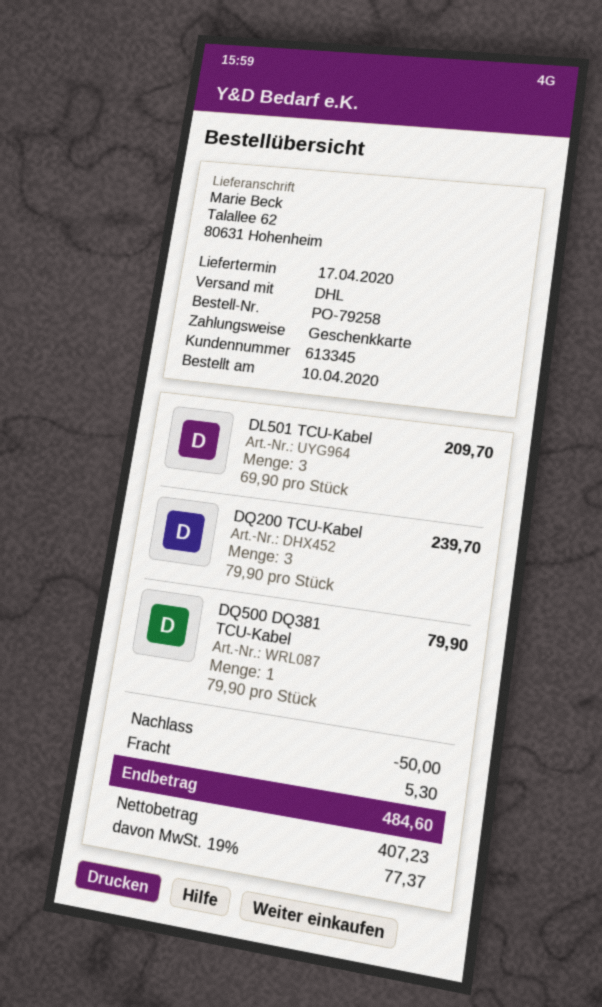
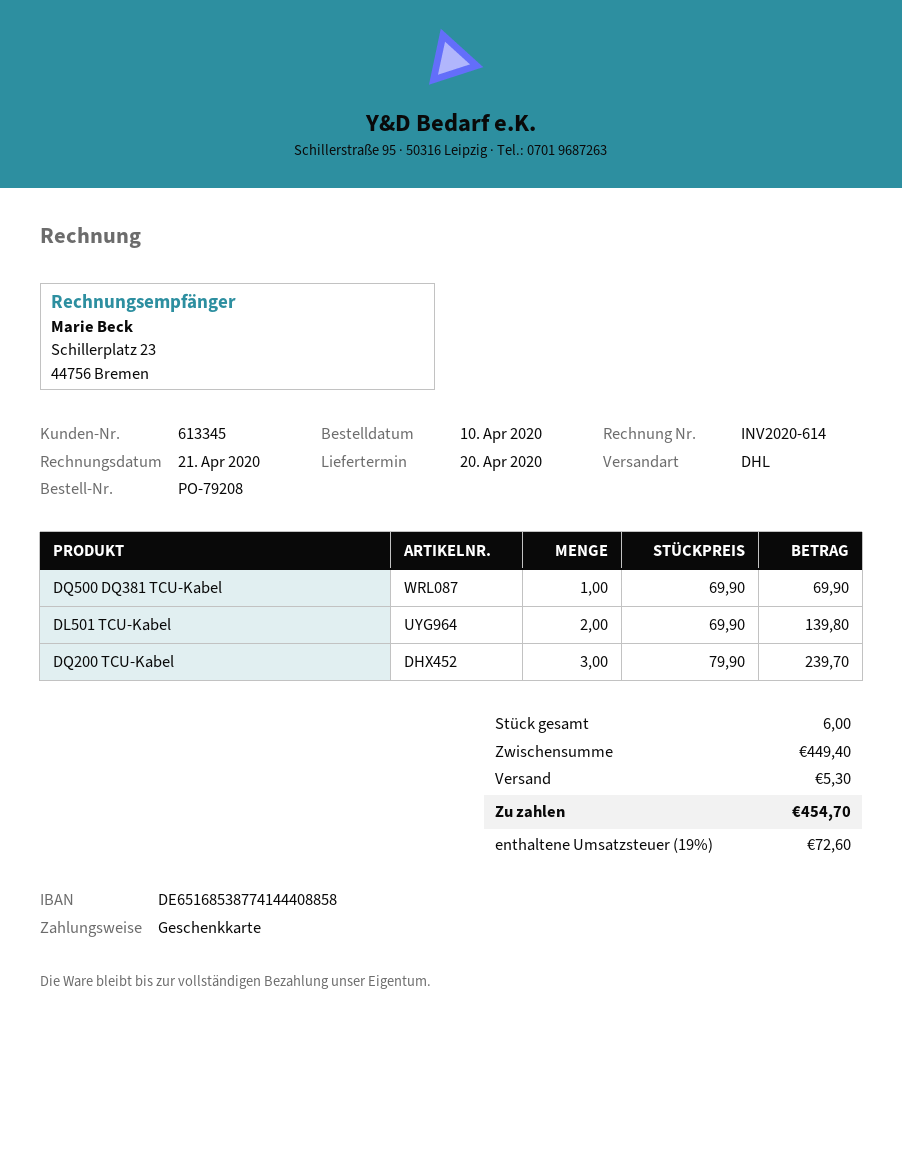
order number: PO-79258 -> PO-79208
delivery date: 2020-04-17 -> 2020-04-20
DL501 TCU-Kabel: 3 x 69.90 = 209.70 -> 2 x 69.90 = 139.80
DQ500 DQ381 TCU-Kabel: 1 x 79.90 = 79.90 -> 1 x 69.90 = 69.90
discount: 50.00 -> none
tax: 19% = 77.37 -> 19% = 72.60
total: 484.60 -> 454.70

